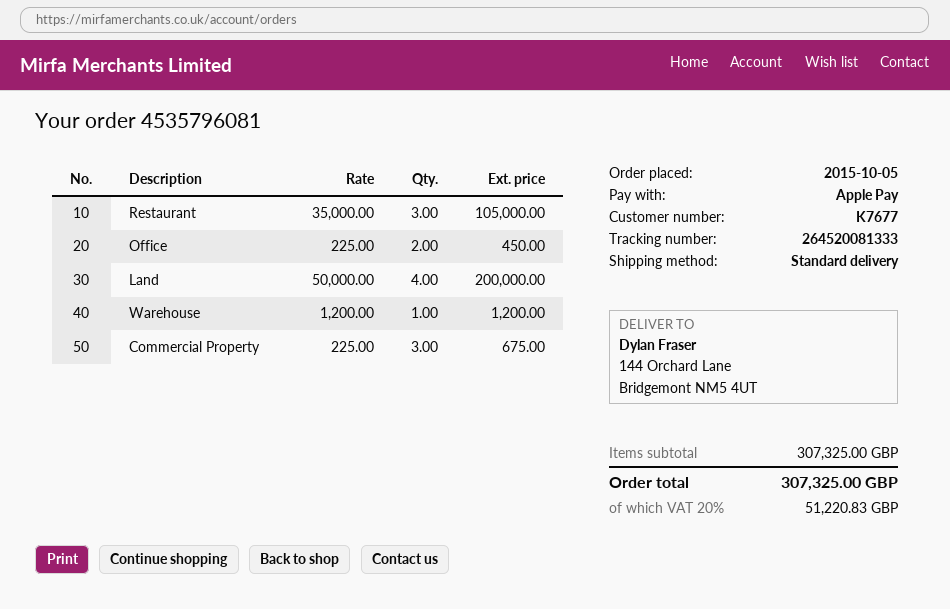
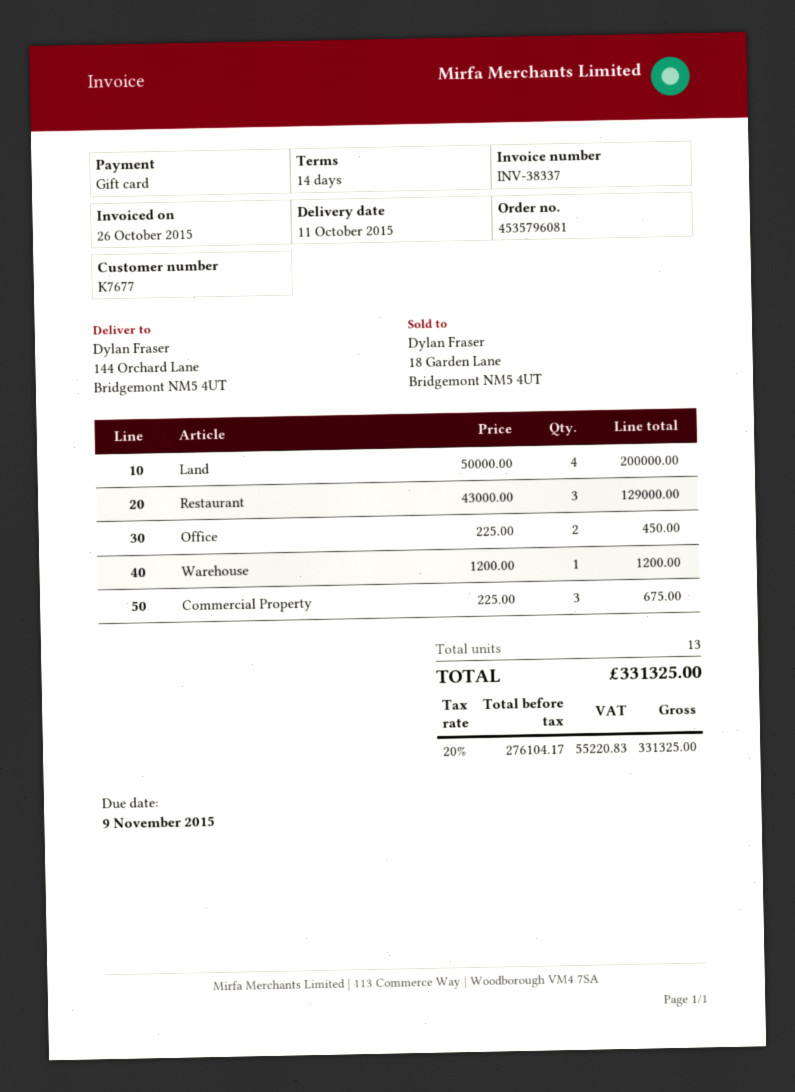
payment method: Apple Pay -> gift card
Restaurant: 3 x 35000.00 = 105000.00 -> 3 x 43000.00 = 129000.00
tax: 20% = 51220.83 -> 20% = 55220.83
total: 307325.00 -> 331325.00

